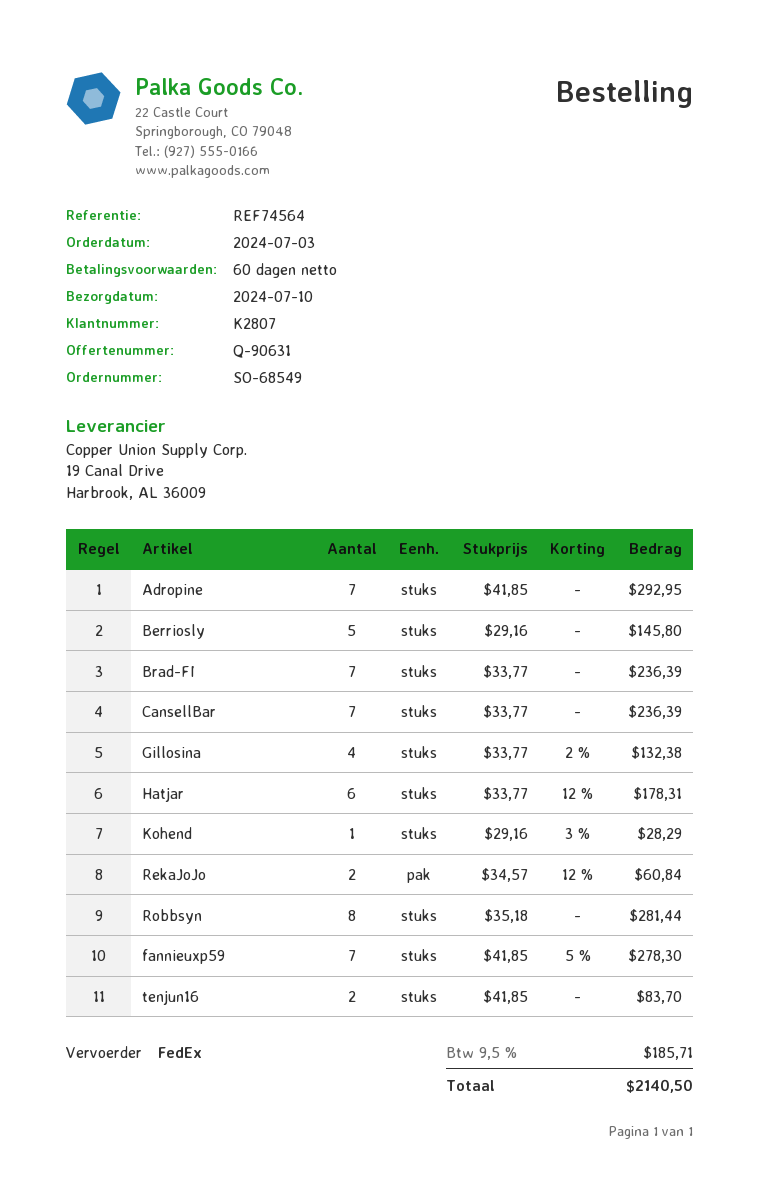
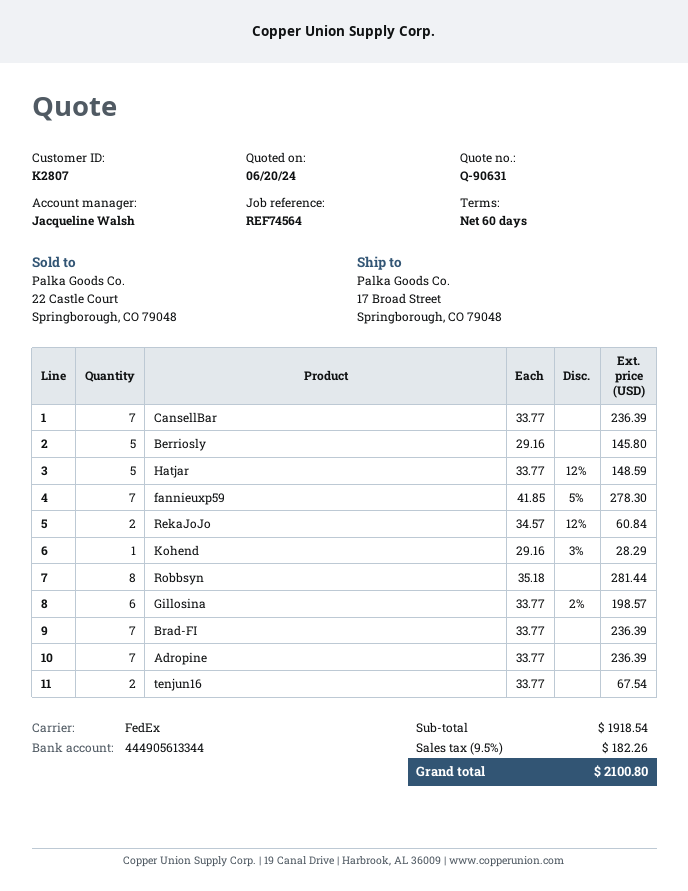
Adropine: 7 x 41.85 = 292.95 -> 7 x 33.77 = 236.39
Gillosina: 4 x 33.77 - 2% = 132.38 -> 6 x 33.77 - 2% = 198.57
Hatjar: 6 x 33.77 - 12% = 178.31 -> 5 x 33.77 - 12% = 148.59
tenjun16: 2 x 41.85 = 83.70 -> 2 x 33.77 = 67.54
tax: 9.5% = 185.71 -> 9.5% = 182.26
total: 2140.50 -> 2100.80

